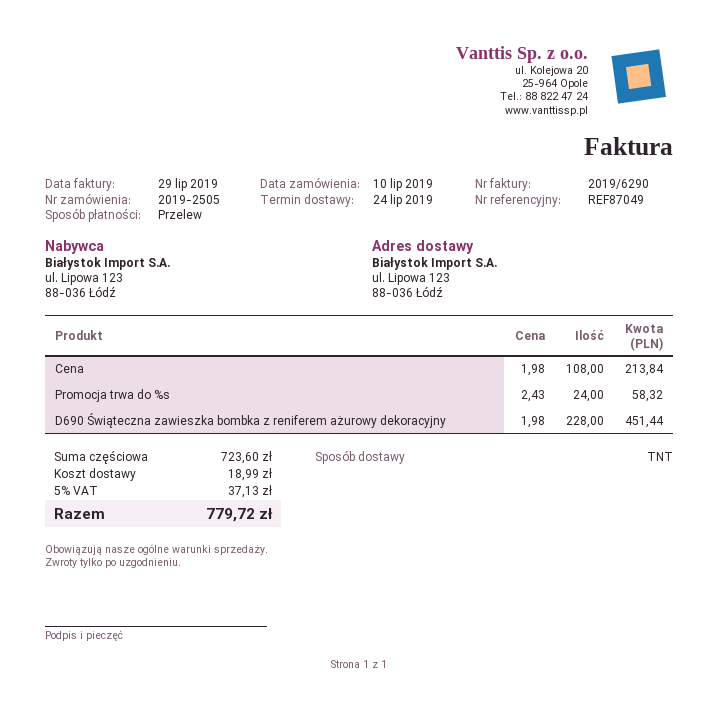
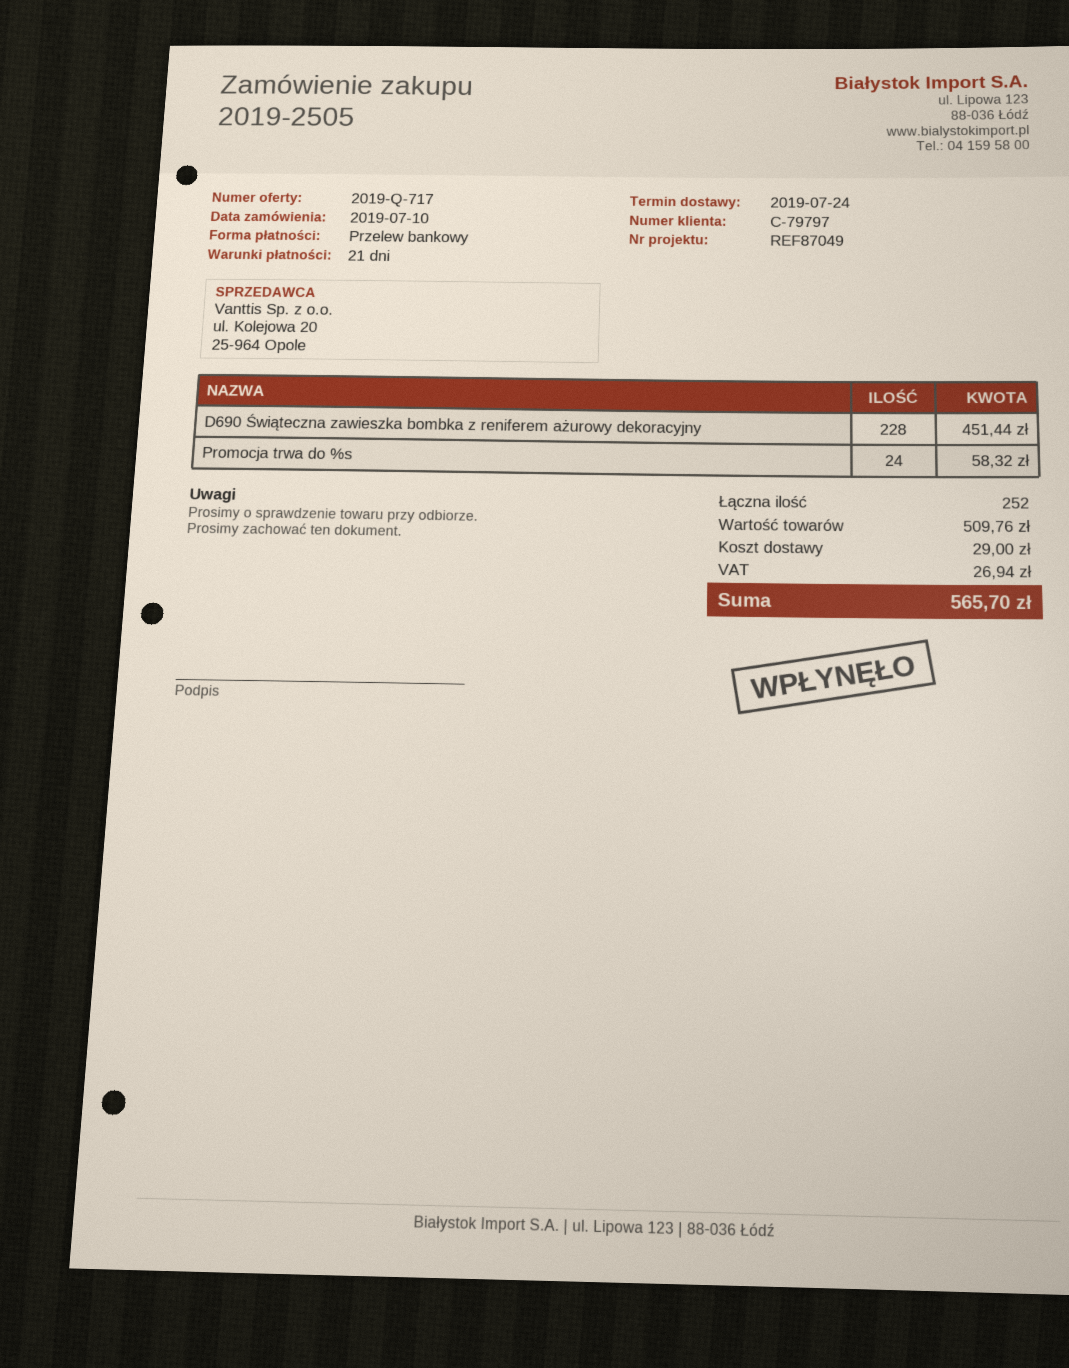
Cena: 108 for 213.84 -> none
subtotal: 723.60 -> 509.76
shipping: 18.99 -> 29.00
tax: 37.13 -> 26.94
total: 779.72 -> 565.70

